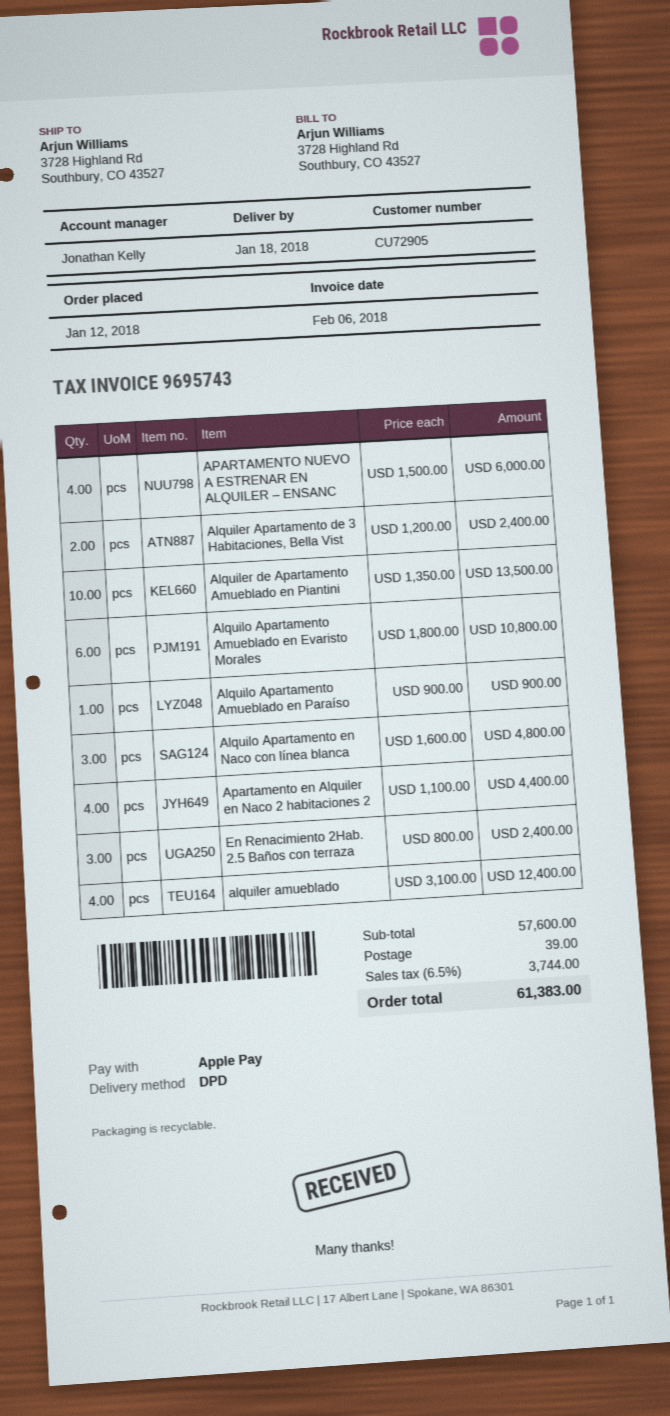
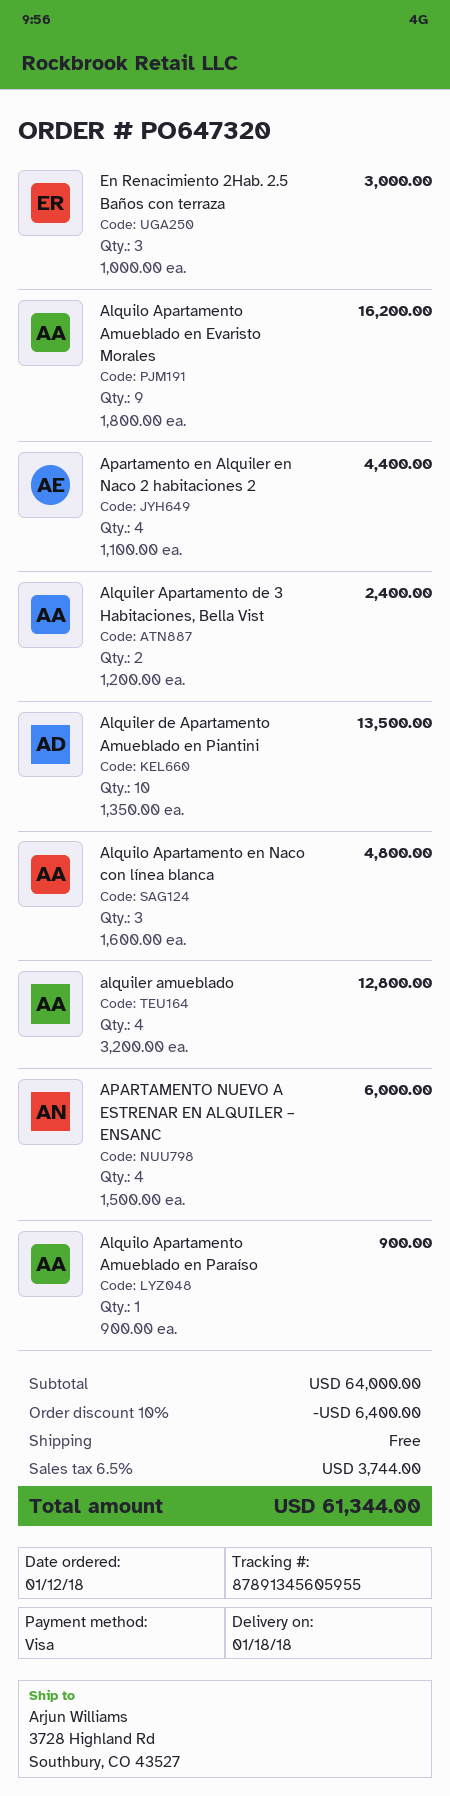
payment method: Apple Pay -> Visa
Alquilo Apartamento Amueblado en Evaristo Morales: 6 x 1800.00 = 10800.00 -> 9 x 1800.00 = 16200.00
En Renacimiento 2Hab. 2.5 Baños con terraza: 3 x 800.00 = 2400.00 -> 3 x 1000.00 = 3000.00
alquiler amueblado: 4 x 3100.00 = 12400.00 -> 4 x 3200.00 = 12800.00
subtotal: 57600.00 -> 64000.00
discount: none -> 10% = 6400.00
shipping: 39.00 -> 0.00
total: 61383.00 -> 61344.00

